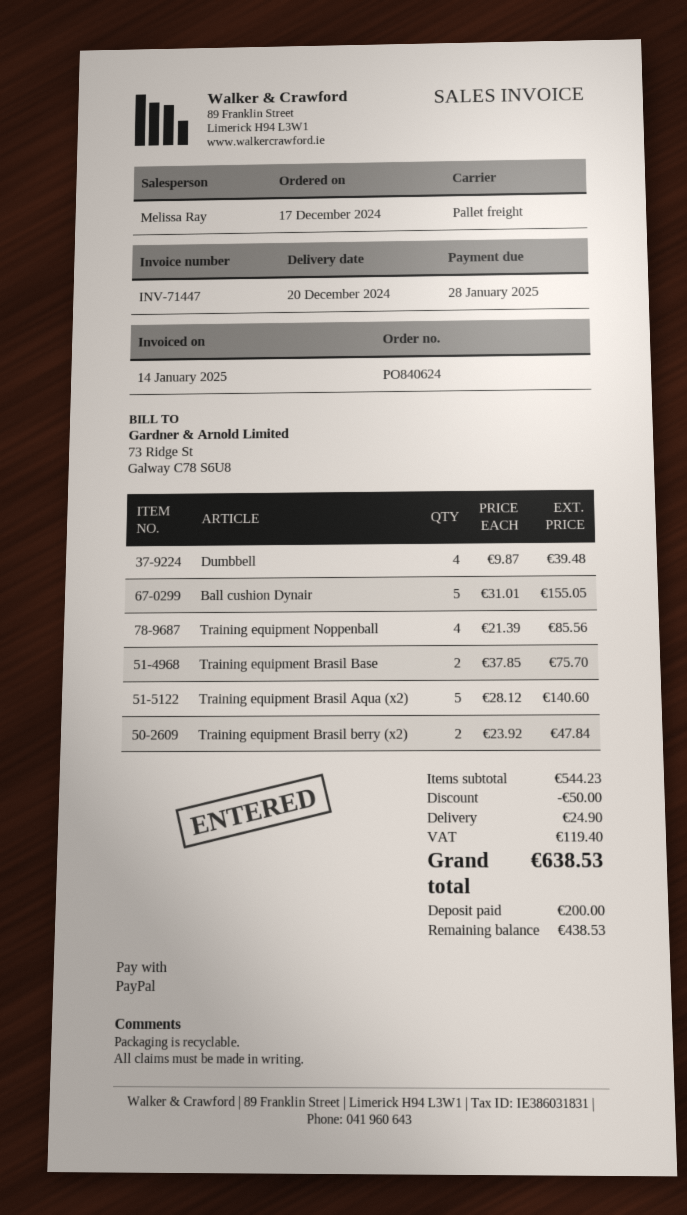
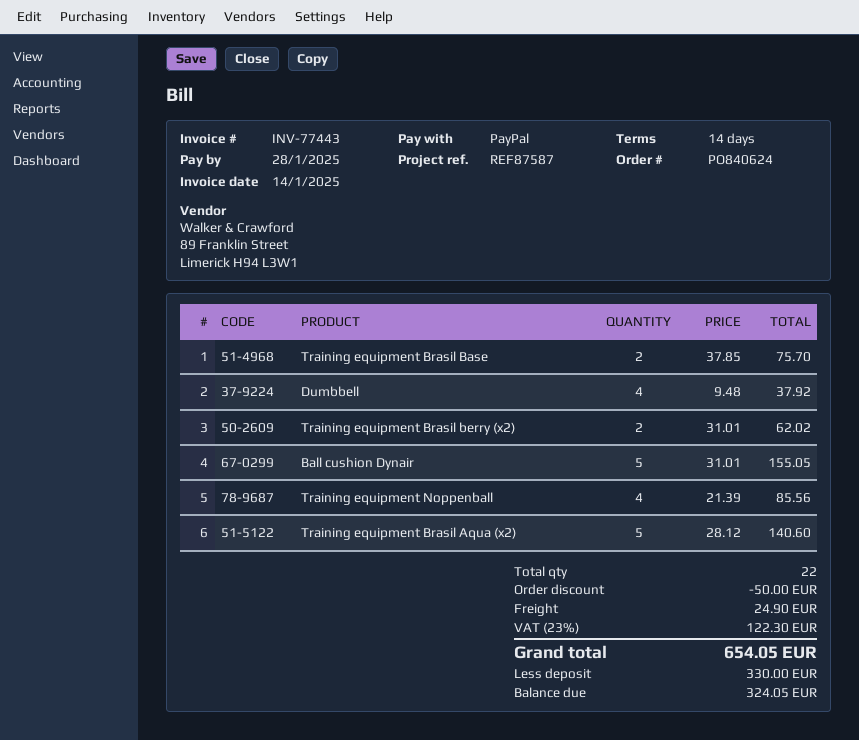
invoice number: INV-71447 -> INV-77443
Dumbbell: 4 x 9.87 = 39.48 -> 4 x 9.48 = 37.92
Training equipment Brasil berry (x2): 2 x 23.92 = 47.84 -> 2 x 31.01 = 62.02
tax: 119.40 -> 122.30
total: 638.53 -> 654.05
deposit: 200.00 -> 330.00
balance: 438.53 -> 324.05

